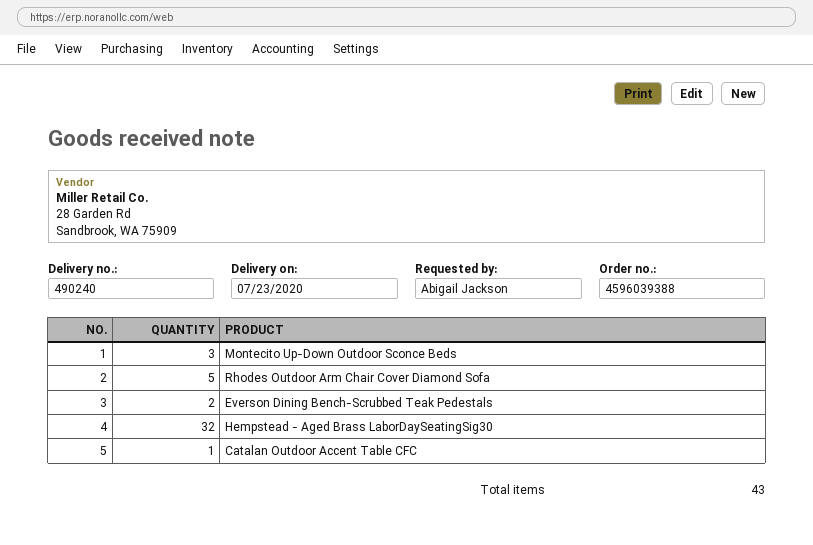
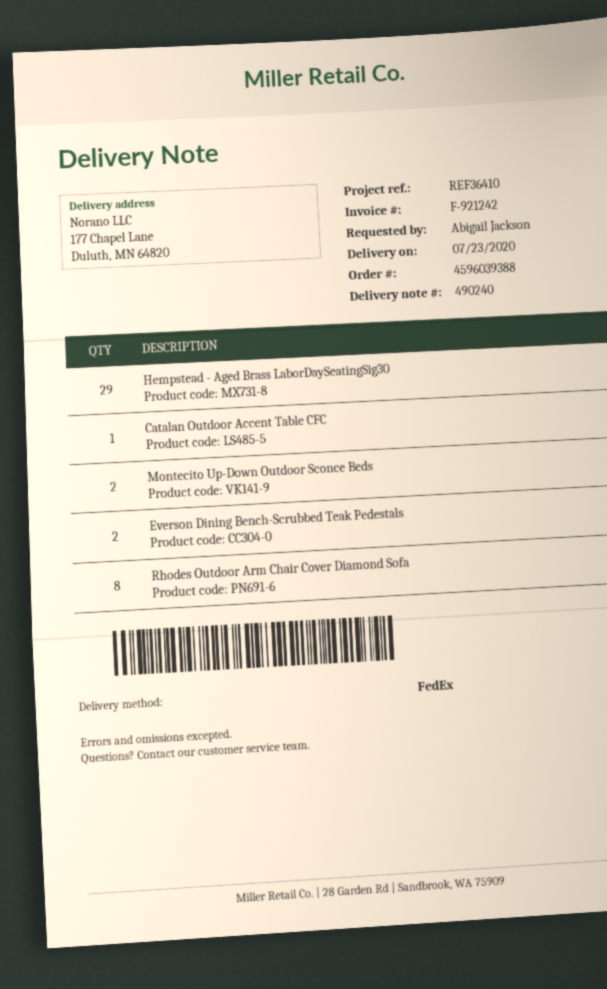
Montecito Up-Down Outdoor Sconce Beds: 3 -> 2
Rhodes Outdoor Arm Chair Cover Diamond Sofa: 5 -> 8
Hempstead - Aged Brass LaborDaySeatingSig30: 32 -> 29

